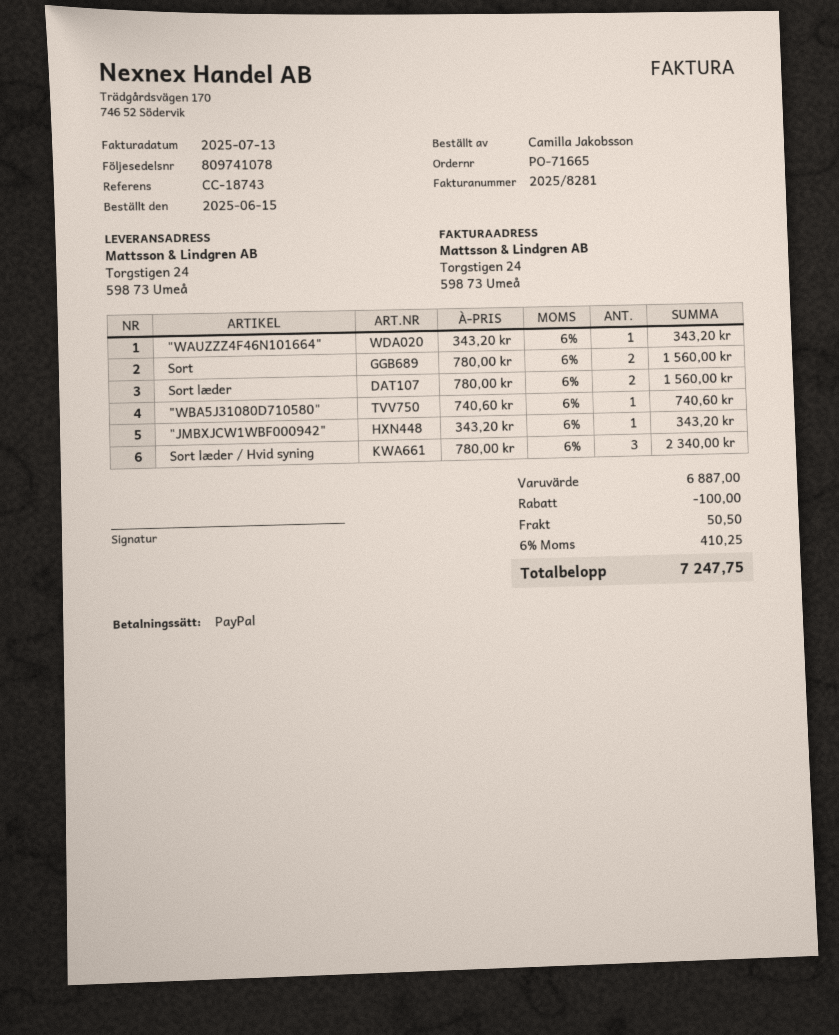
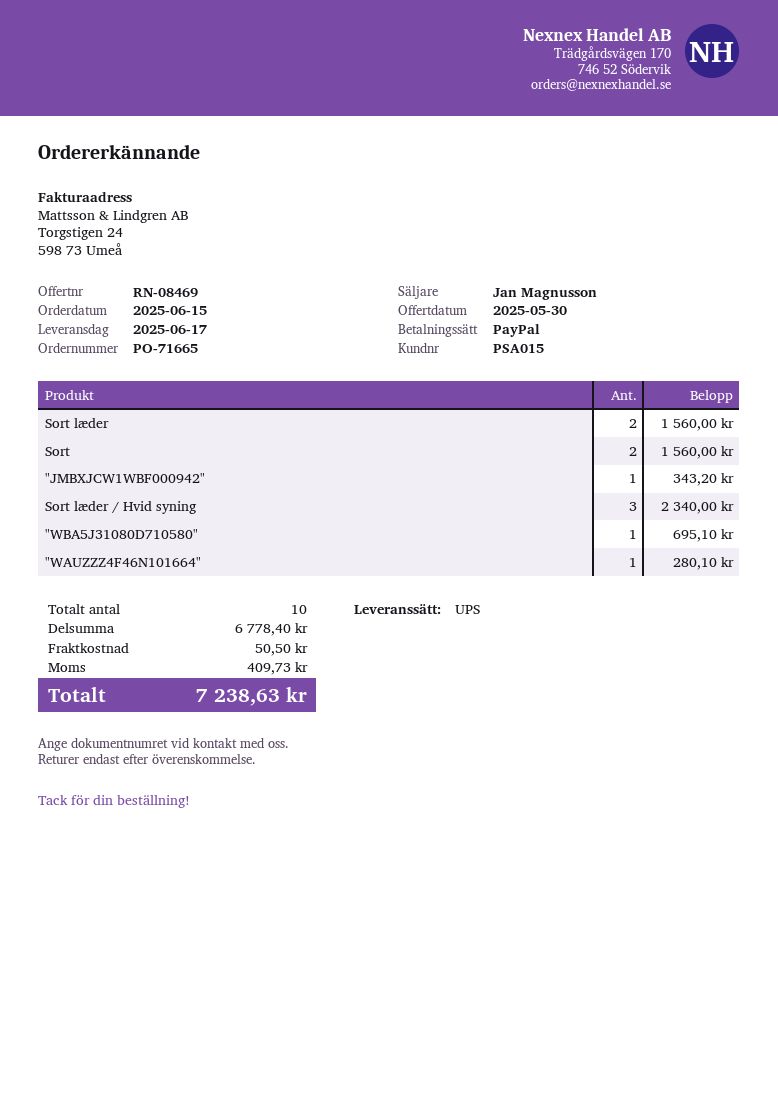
"WAUZZZ4F46N101664": 1 for 343.20 -> 1 for 280.10
"WBA5J31080D710580": 1 for 740.60 -> 1 for 695.10
subtotal: 6887.00 -> 6778.40
discount: 100.00 -> none
tax: 410.25 -> 409.73
total: 7247.75 -> 7238.63

